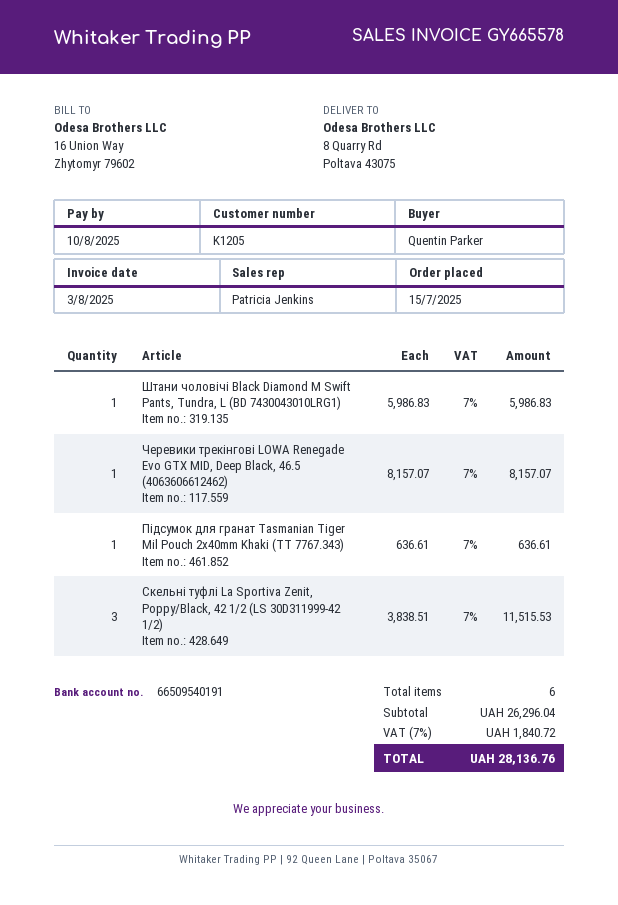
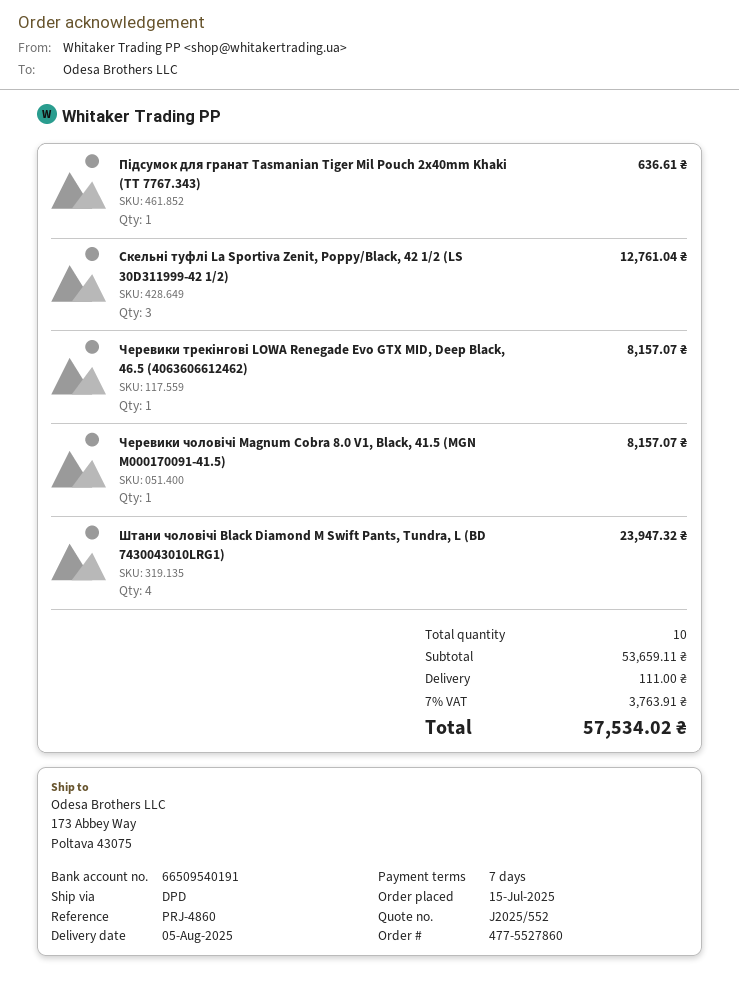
ship to: 8 Quarry Rd, Poltava 43075 -> 173 Abbey Way, Poltava 43075
Штани чоловічі Black Diamond M Swift Pants, Tundra, L (BD 7430043010LRG1): 1 for 5986.83 -> 4 for 23947.32
Скельні туфлі La Sportiva Zenit, Poppy/Black, 42 1/2 (LS 30D311999-42 1/2): 3 for 11515.53 -> 3 for 12761.04
Черевики чоловічі Magnum Cobra 8.0 V1, Black, 41.5 (MGN M000170091-41.5): none -> 1 for 8157.07
total quantity: 6 -> 10
subtotal: 26296.04 -> 53659.11
shipping: none -> 111.00
tax: 7% = 1840.72 -> 7% = 3763.91
total: 28136.76 -> 57534.02

